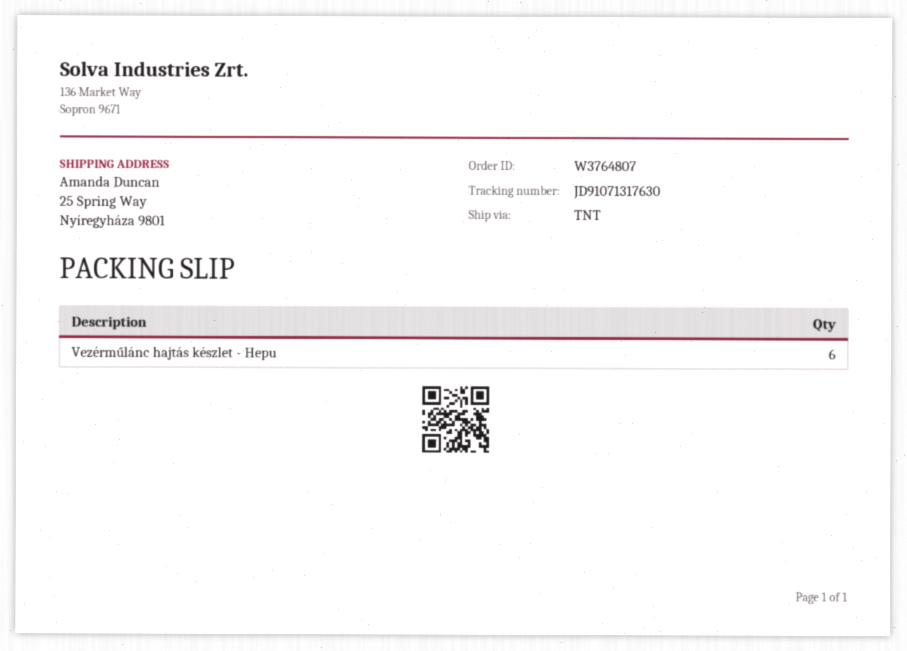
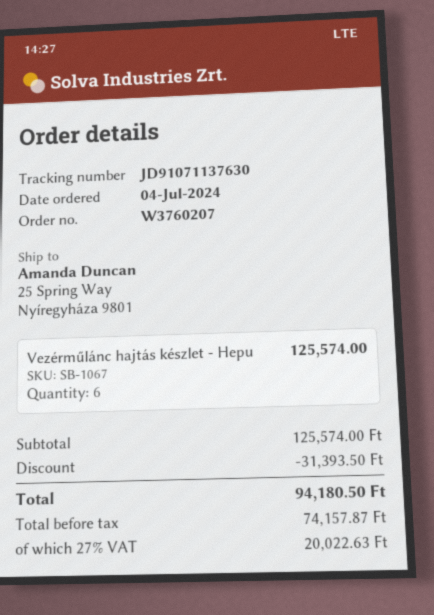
order number: W3764807 -> W3760207
tracking number: JD91071317630 -> JD91071137630

